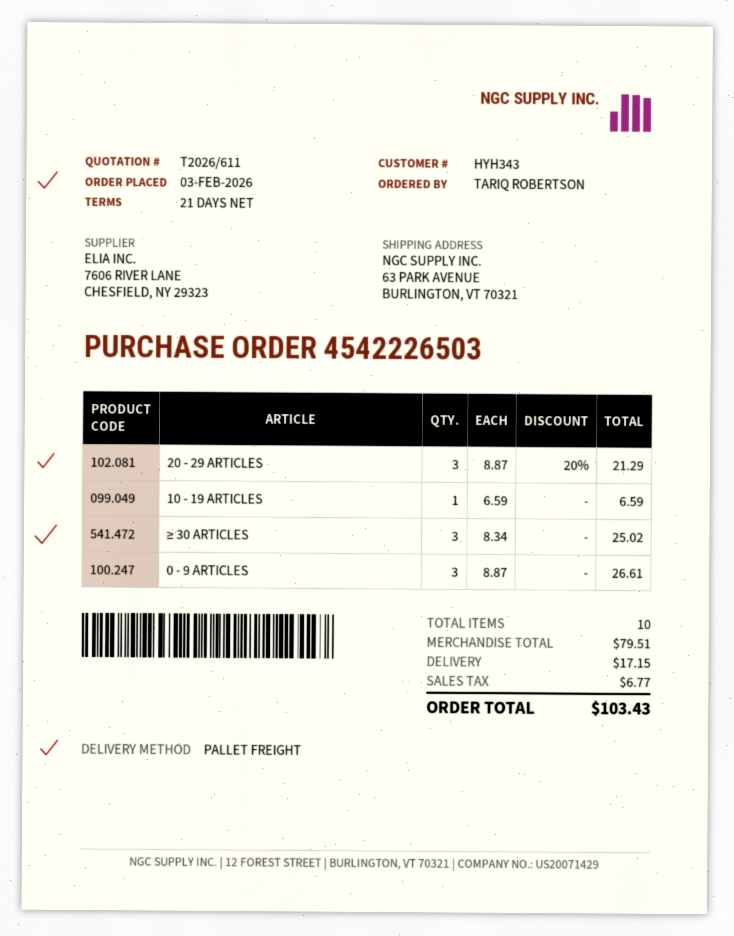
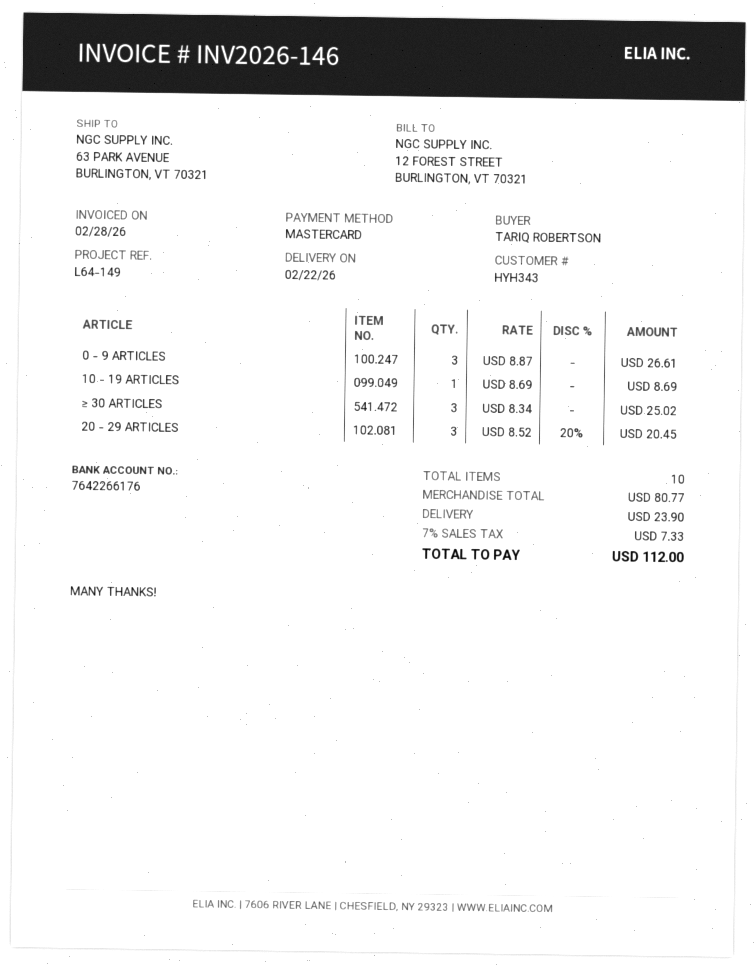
20 - 29 ARTICLES: 3 x 8.87 - 20% = 21.29 -> 3 x 8.52 - 20% = 20.45
10 - 19 ARTICLES: 1 x 6.59 = 6.59 -> 1 x 8.69 = 8.69
subtotal: 79.51 -> 80.77
shipping: 17.15 -> 23.90
tax: 6.77 -> 7.33
total: 103.43 -> 112.00

